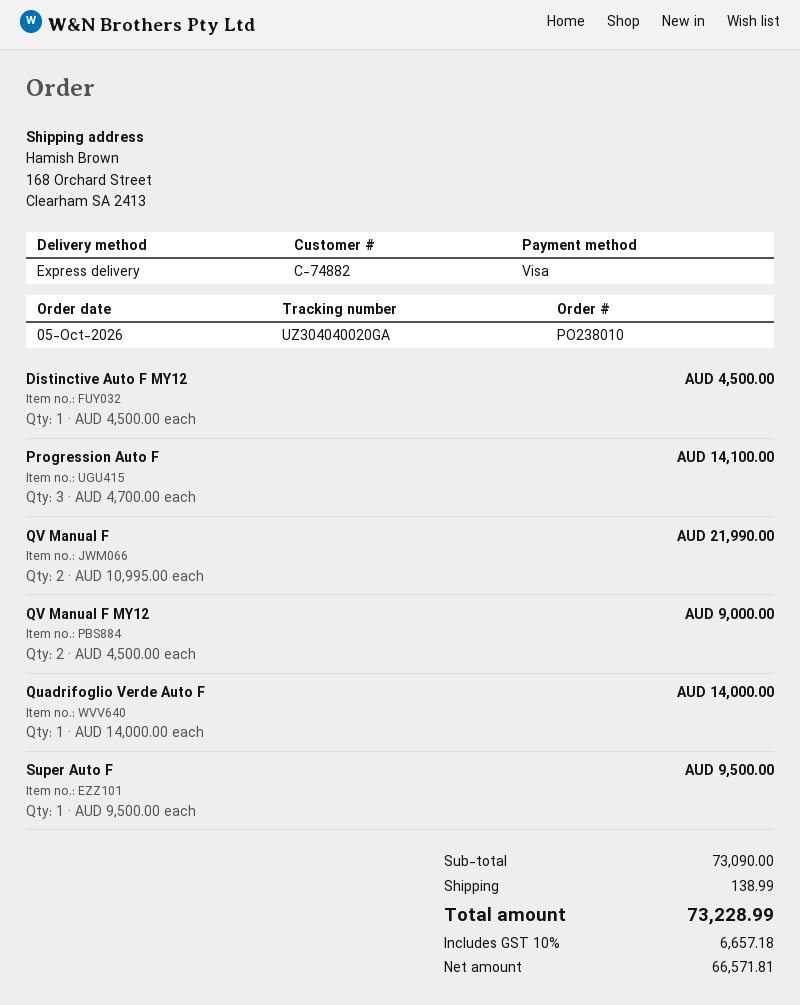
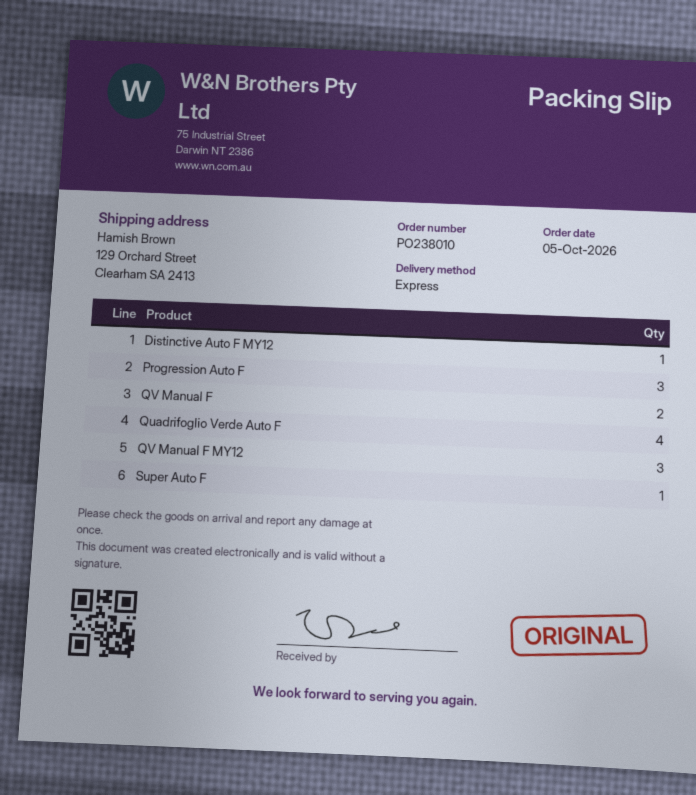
ship to: 168 Orchard Street, Clearham SA 2413 -> 129 Orchard Street, Clearham SA 2413
QV Manual F MY12: 2 -> 3
Quadrifoglio Verde Auto F: 1 -> 4

